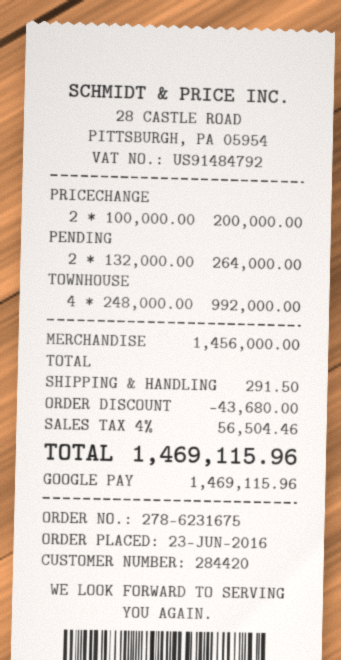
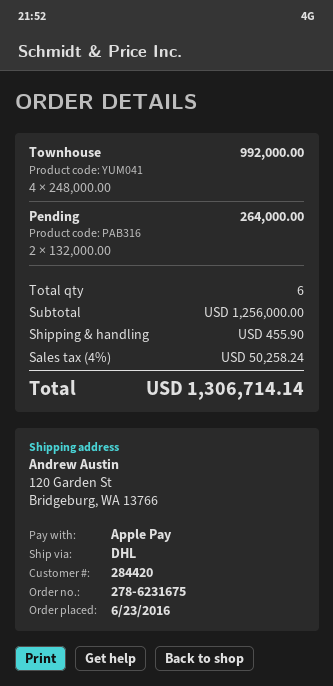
payment method: Google Pay -> Apple Pay
PRICECHANGE: 2 x 100000.00 = 200000.00 -> none
subtotal: 1456000.00 -> 1256000.00
discount: 43680.00 -> none
shipping: 291.50 -> 455.90
tax: 4% = 56504.46 -> 4% = 50258.24
total: 1469115.96 -> 1306714.14

